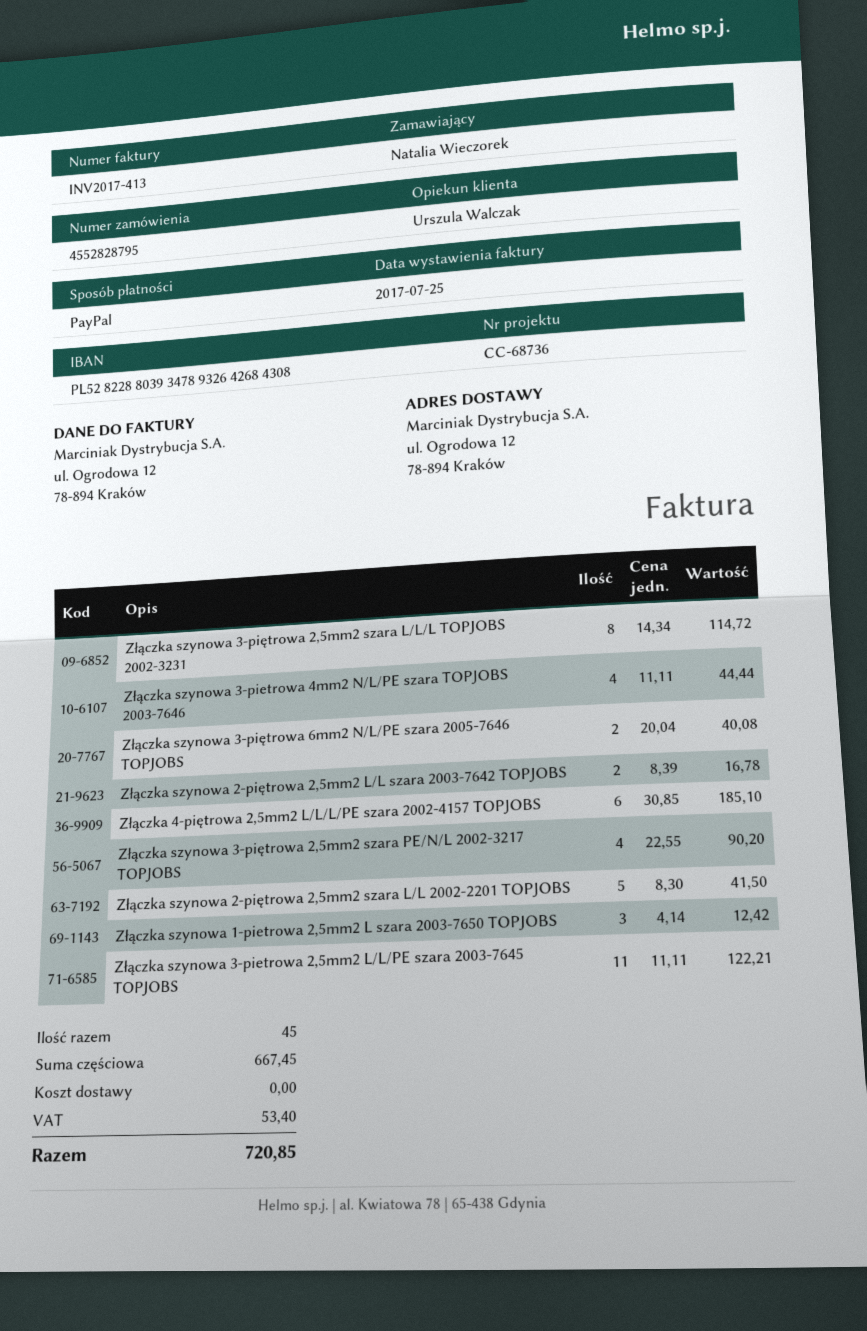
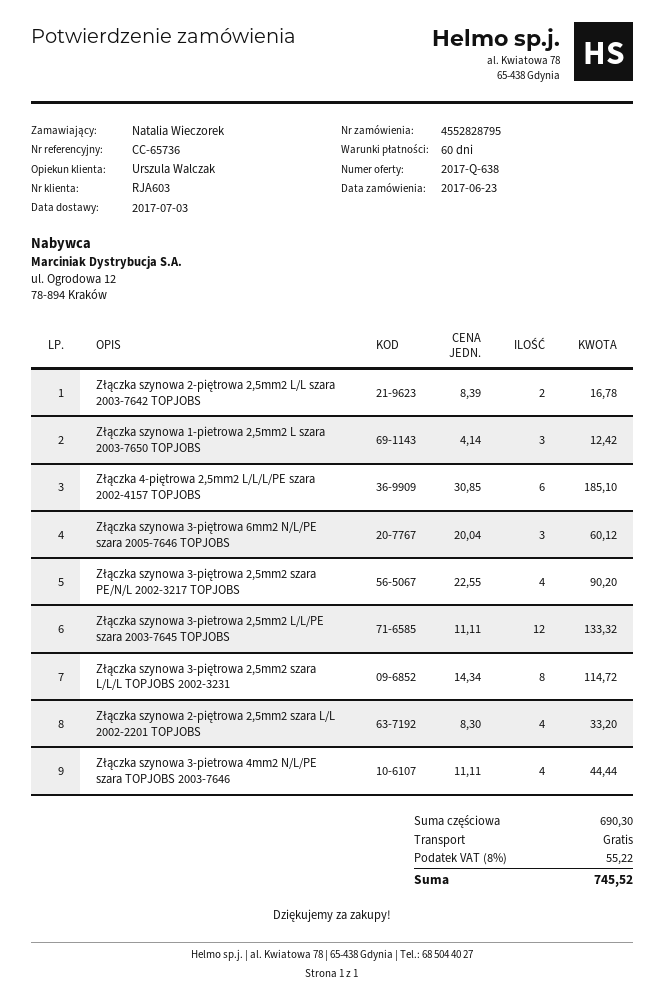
reference: CC-68736 -> CC-65736
Złączka szynowa 3-piętrowa 6mm2 N/L/PE szara 2005-7646 TOPJOBS: 2 x 20.04 = 40.08 -> 3 x 20.04 = 60.12
Złączka szynowa 2-piętrowa 2,5mm2 szara L/L 2002-2201 TOPJOBS: 5 x 8.30 = 41.50 -> 4 x 8.30 = 33.20
Złączka szynowa 3-pietrowa 2,5mm2 L/L/PE szara 2003-7645 TOPJOBS: 11 x 11.11 = 122.21 -> 12 x 11.11 = 133.32
subtotal: 667.45 -> 690.30
tax: 53.40 -> 55.22
total: 720.85 -> 745.52

